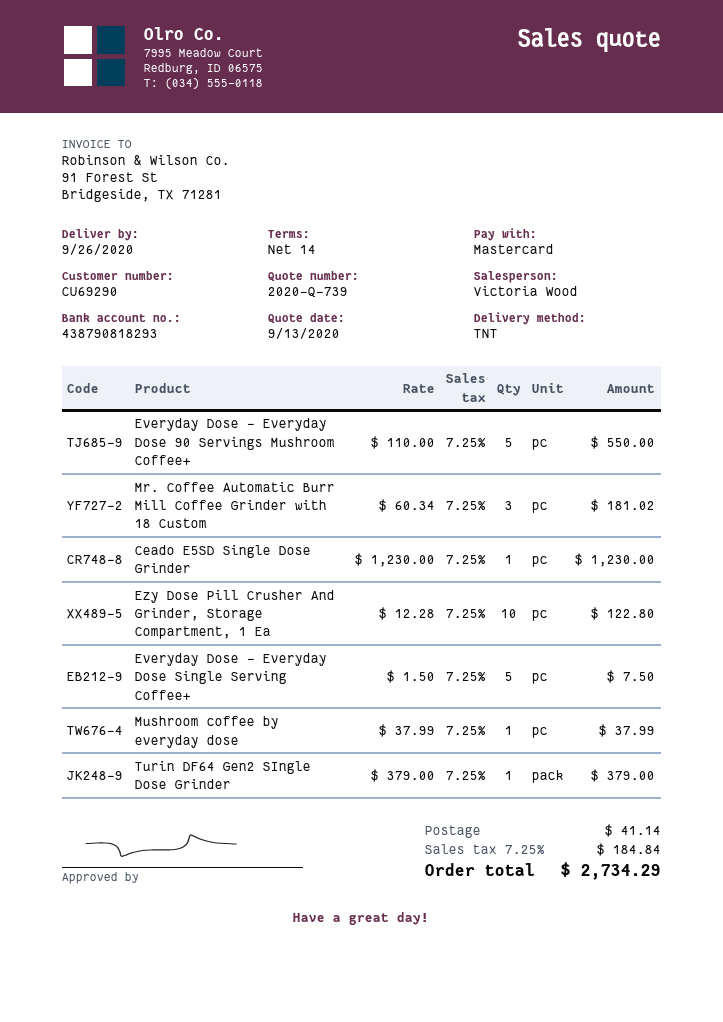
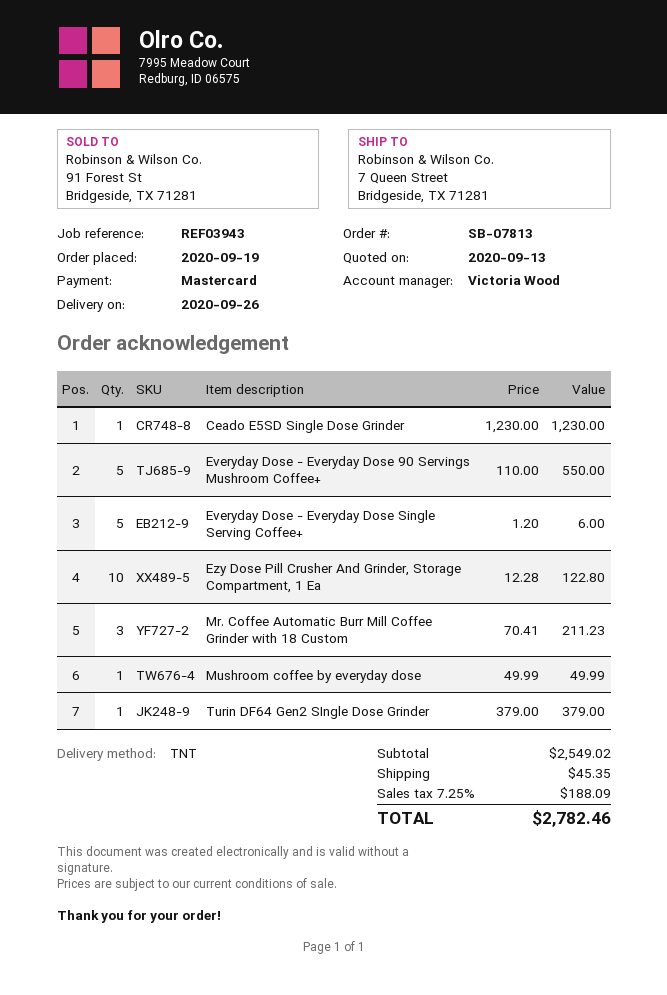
Mr. Coffee Automatic Burr Mill Coffee Grinder with 18 Custom: 3 x 60.34 = 181.02 -> 3 x 70.41 = 211.23
Everyday Dose - Everyday Dose Single Serving Coffee+: 5 x 1.50 = 7.50 -> 5 x 1.20 = 6.00
Mushroom coffee by everyday dose: 1 x 37.99 = 37.99 -> 1 x 49.99 = 49.99
shipping: 41.14 -> 45.35
tax: 7.25% = 184.84 -> 7.25% = 188.09
total: 2734.29 -> 2782.46

